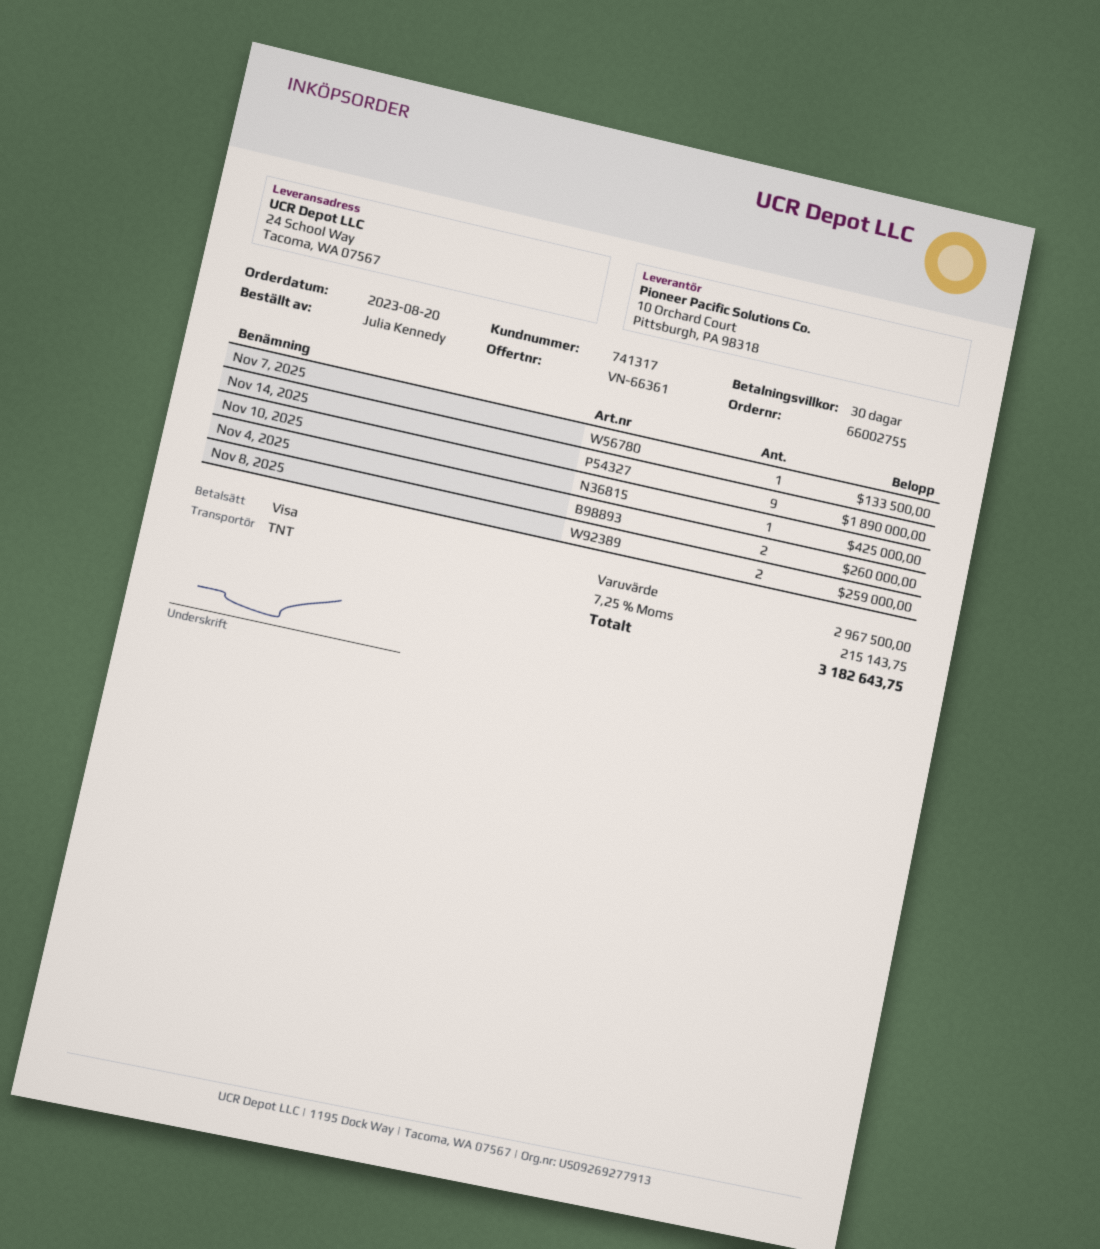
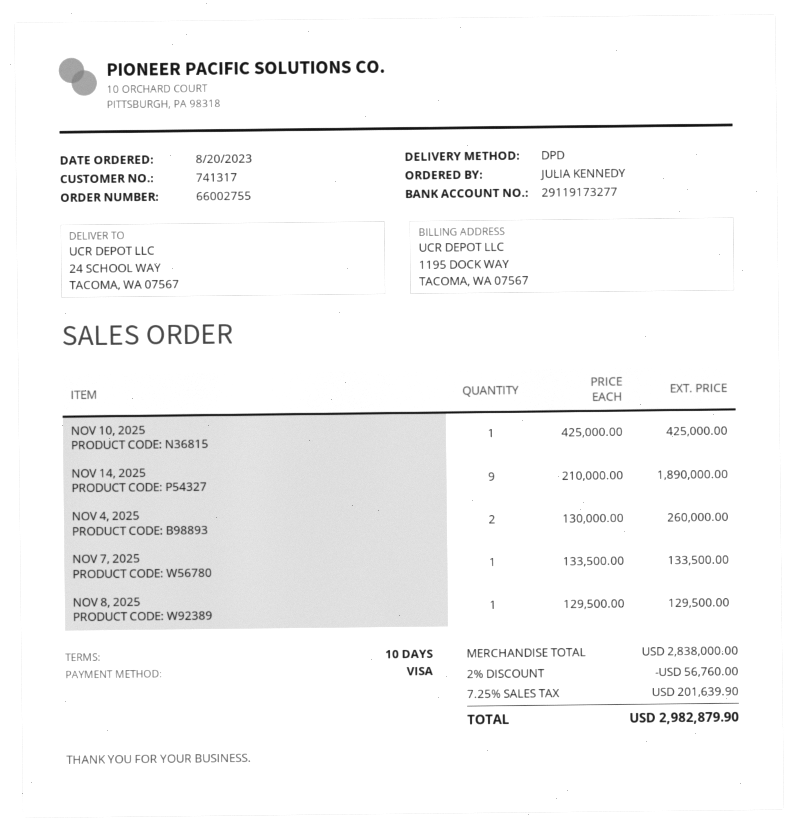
payment terms: 30 days -> 10 days
shipping method: TNT -> DPD
Nov 8, 2025: 2 for 259000.00 -> 1 for 129500.00
subtotal: 2967500.00 -> 2838000.00
discount: none -> 2% = 56760.00
tax: 7.25% = 215143.75 -> 7.25% = 201639.90
total: 3182643.75 -> 2982879.90

